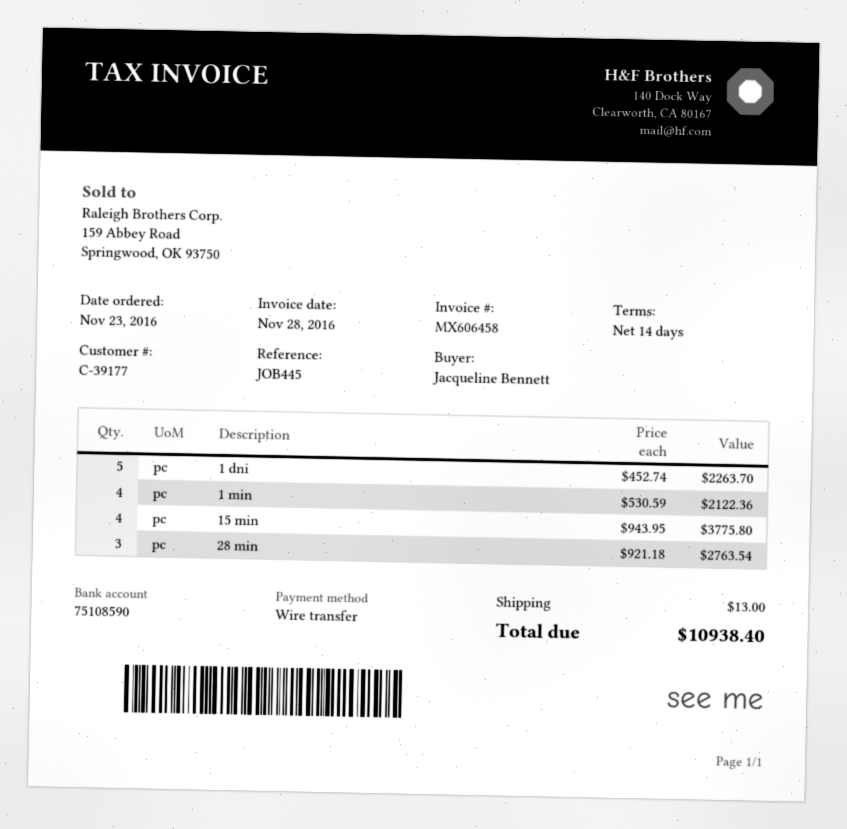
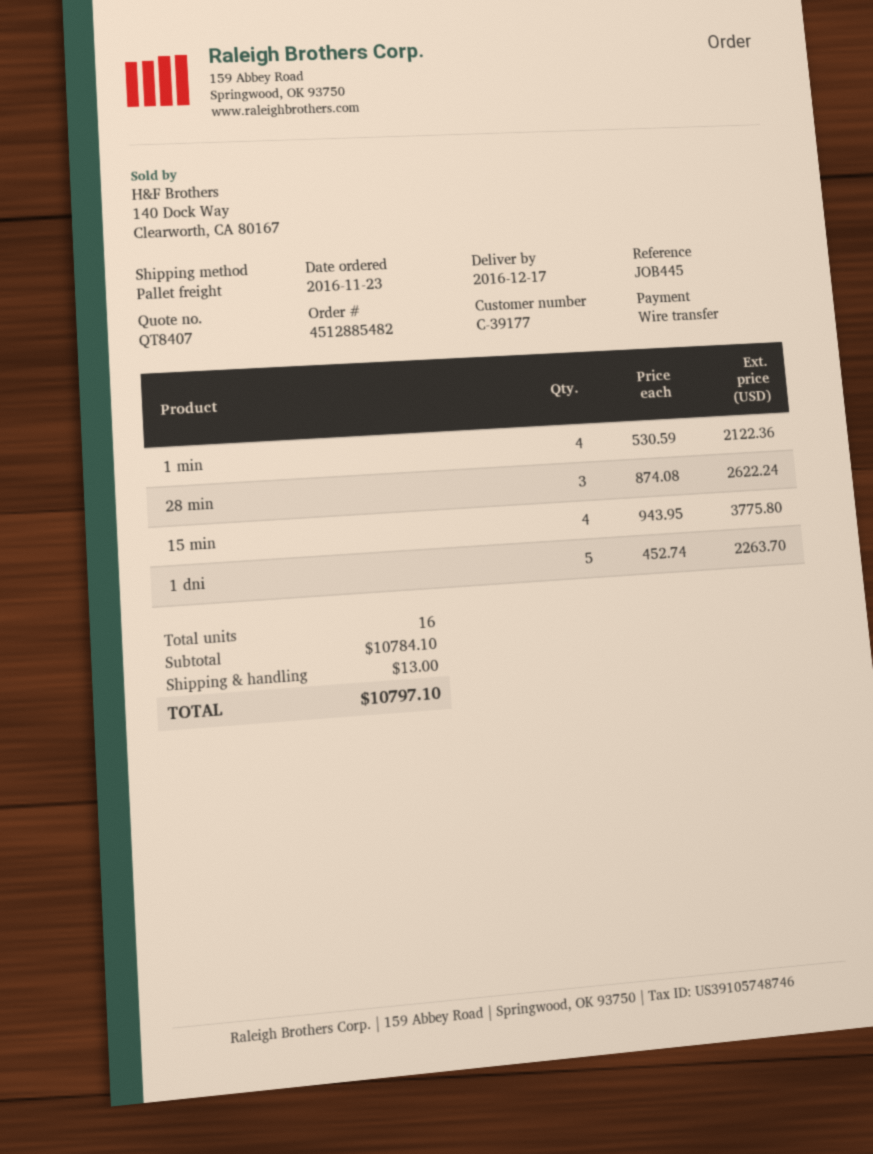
28 min: 3 x 921.18 = 2763.54 -> 3 x 874.08 = 2622.24
total: 10938.40 -> 10797.10

